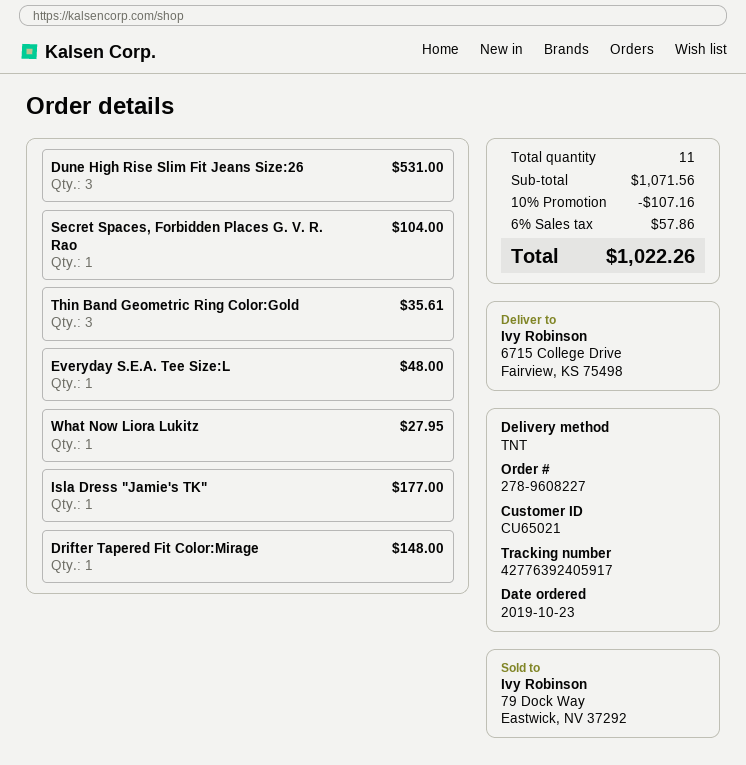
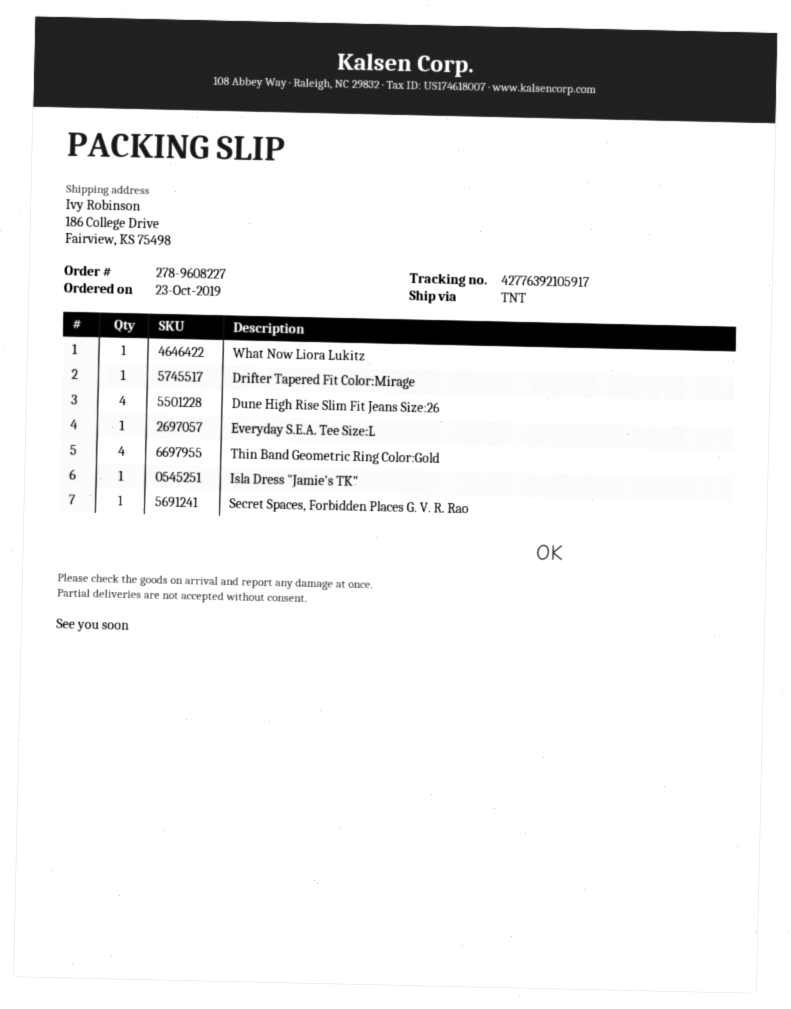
tracking number: 42776392405917 -> 42776392105917
ship to: 6715 College Drive, Fairview, KS 75498 -> 186 College Drive, Fairview, KS 75498
Dune High Rise Slim Fit Jeans Size:26: 3 -> 4
Thin Band Geometric Ring Color:Gold: 3 -> 4

